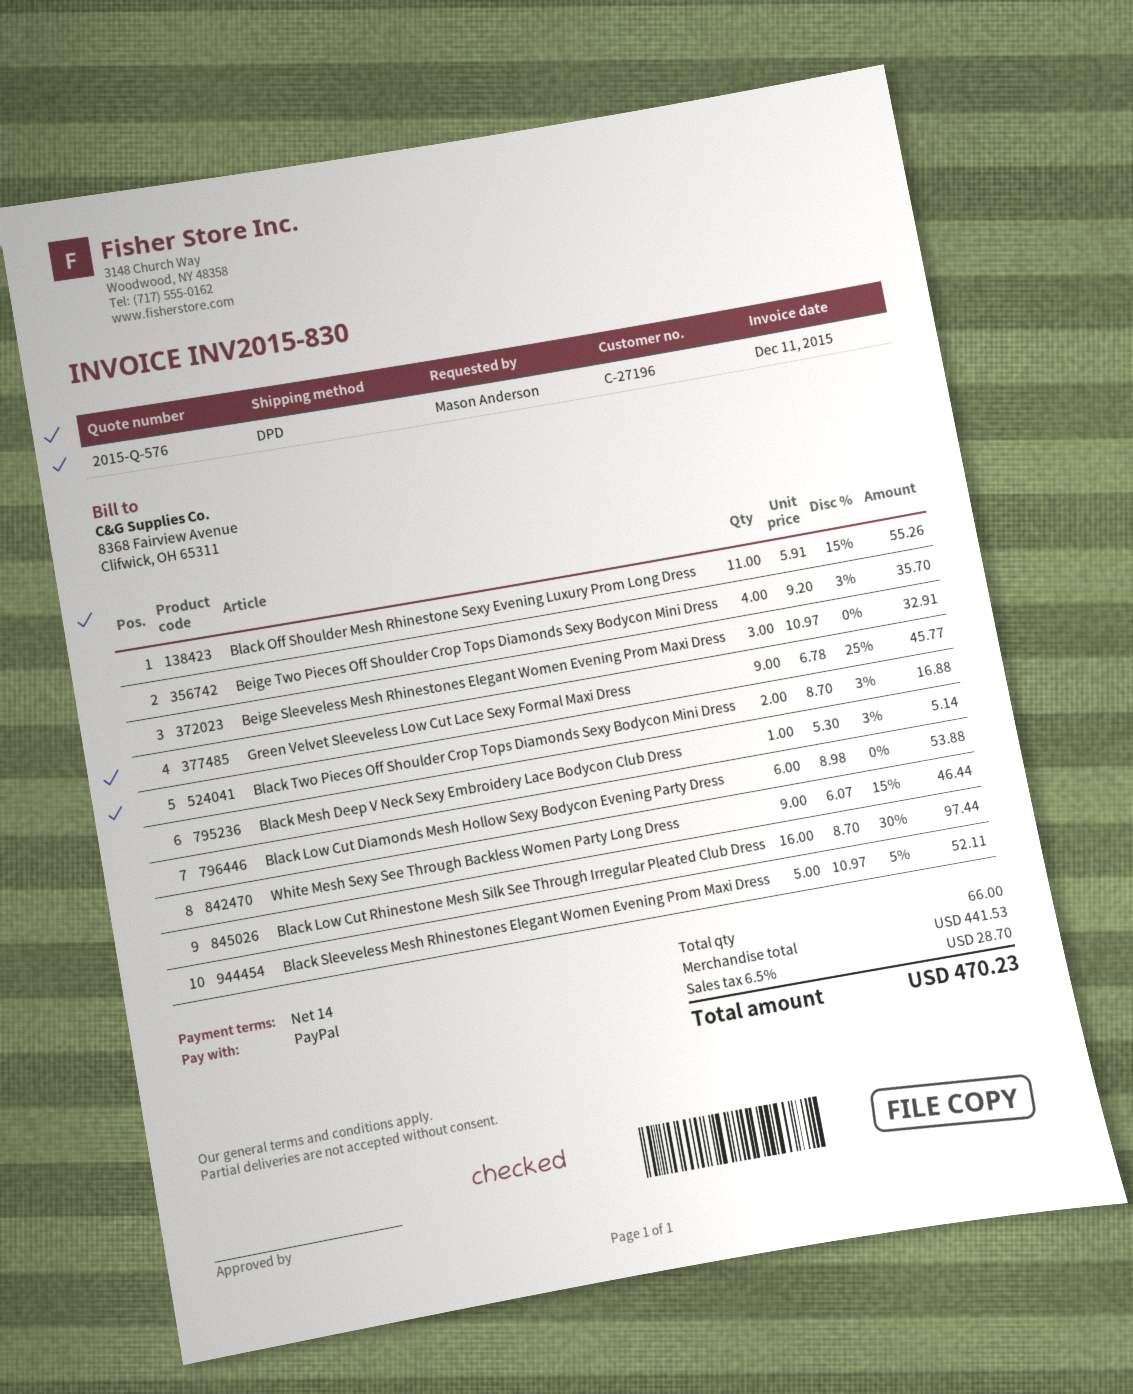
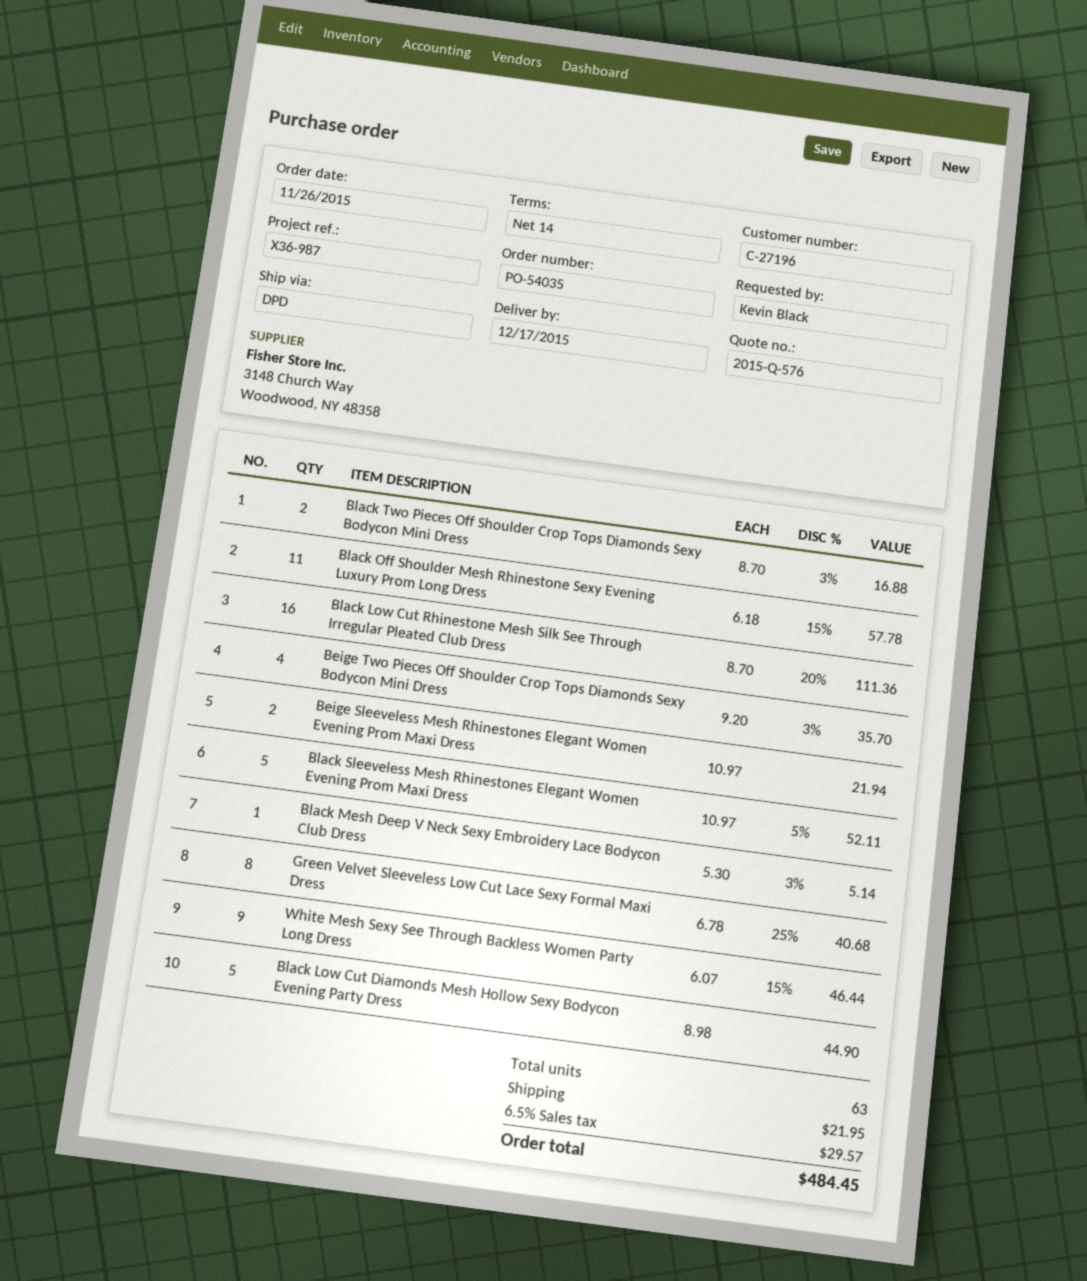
ordered by: Mason Anderson -> Kevin Black
Black Off Shoulder Mesh Rhinestone Sexy Evening Luxury Prom Long Dress: 11 x 5.91 - 15% = 55.26 -> 11 x 6.18 - 15% = 57.78
Beige Sleeveless Mesh Rhinestones Elegant Women Evening Prom Maxi Dress: 3 x 10.97 = 32.91 -> 2 x 10.97 = 21.94
Green Velvet Sleeveless Low Cut Lace Sexy Formal Maxi Dress: 9 x 6.78 - 25% = 45.77 -> 8 x 6.78 - 25% = 40.68
Black Low Cut Diamonds Mesh Hollow Sexy Bodycon Evening Party Dress: 6 x 8.98 = 53.88 -> 5 x 8.98 = 44.90
Black Low Cut Rhinestone Mesh Silk See Through Irregular Pleated Club Dress: 16 x 8.70 - 30% = 97.44 -> 16 x 8.70 - 20% = 111.36
total quantity: 66 -> 63
shipping: none -> 21.95
tax: 6.5% = 28.70 -> 6.5% = 29.57
total: 470.23 -> 484.45

